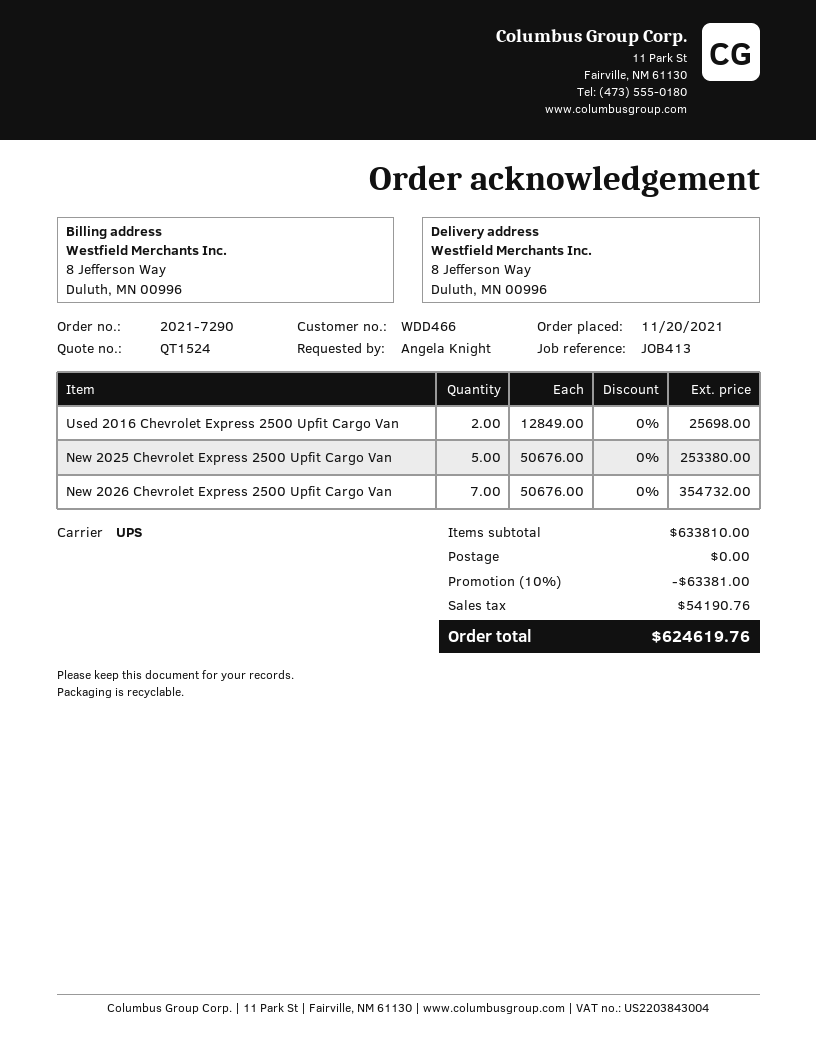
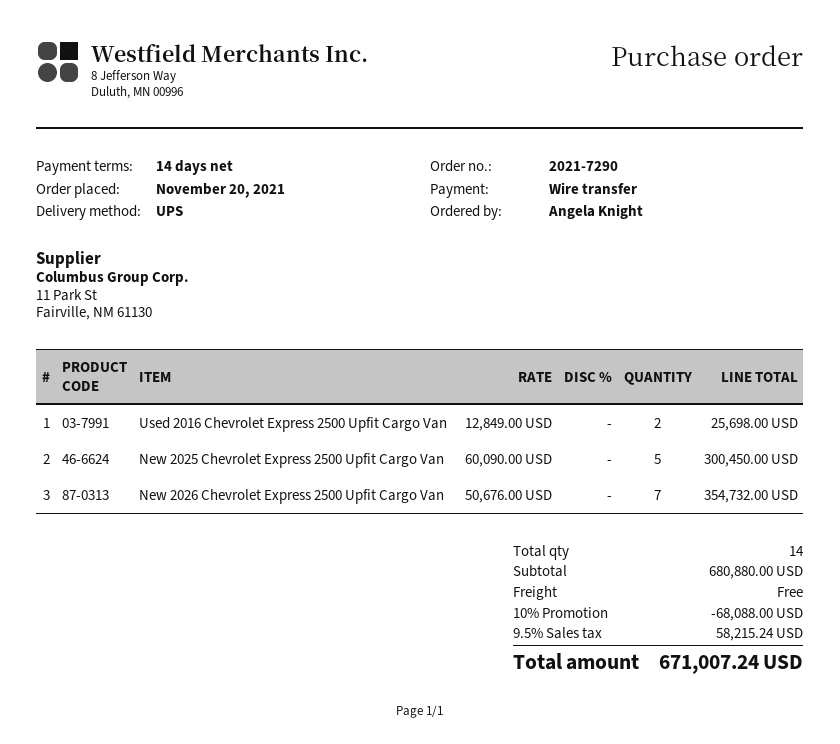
New 2025 Chevrolet Express 2500 Upfit Cargo Van: 5 x 50676.00 = 253380.00 -> 5 x 60090.00 = 300450.00
subtotal: 633810.00 -> 680880.00
discount: 10% = 63381.00 -> 10% = 68088.00
tax: 54190.76 -> 58215.24
total: 624619.76 -> 671007.24

